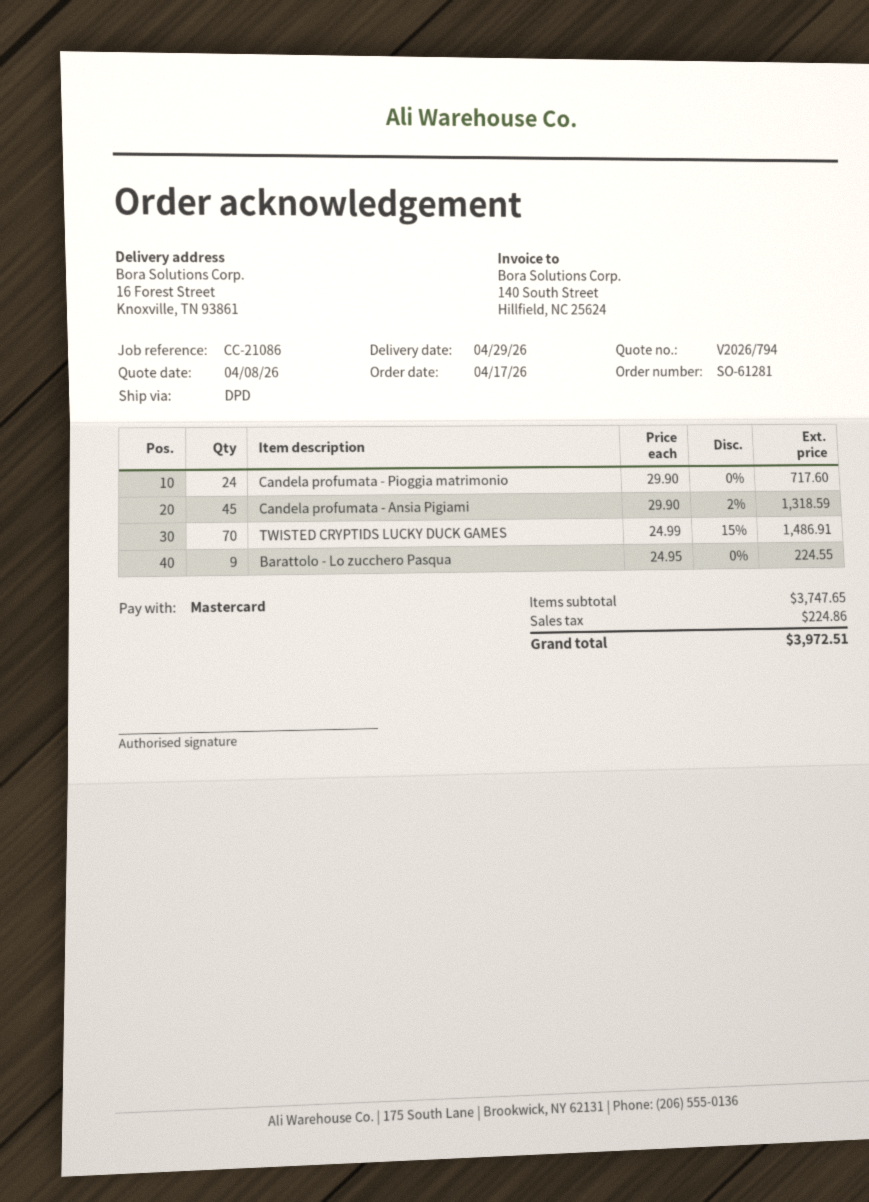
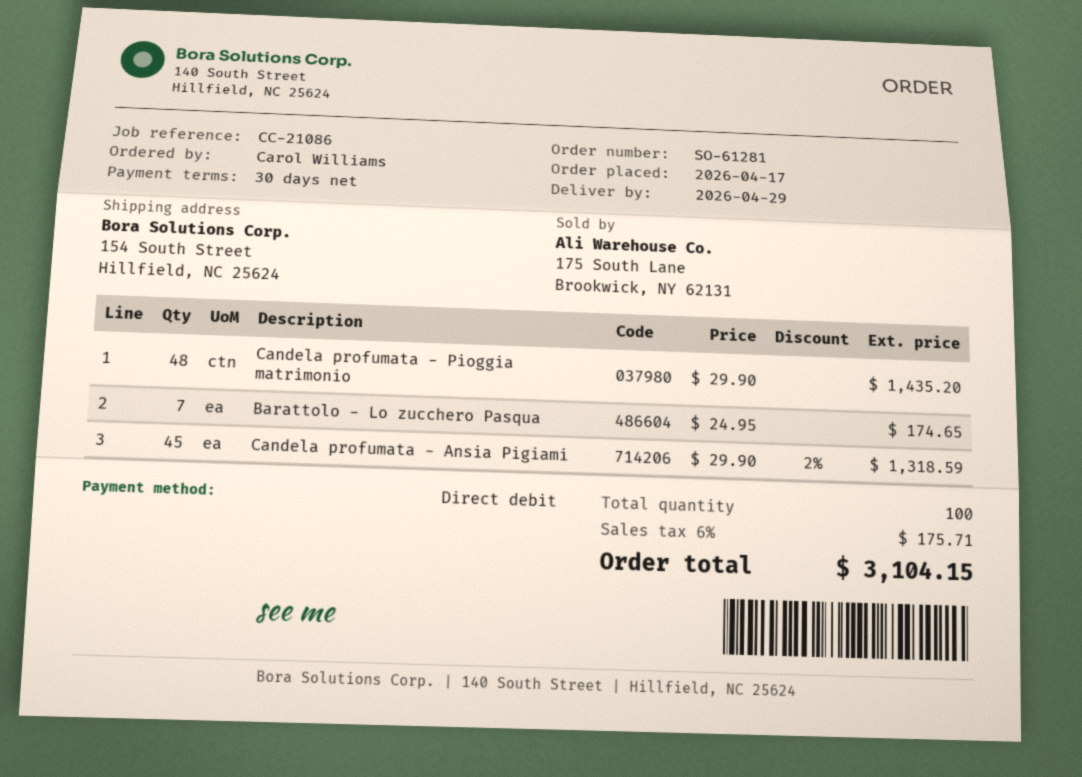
payment method: Mastercard -> direct debit
ship to: 16 Forest Street, Knoxville, TN 93861 -> 154 South Street, Hillfield, NC 25624
Candela profumata - Pioggia matrimonio: 24 x 29.90 = 717.60 -> 48 x 29.90 = 1435.20
TWISTED CRYPTIDS LUCKY DUCK GAMES: 70 x 24.99 - 15% = 1486.91 -> none
Barattolo - Lo zucchero Pasqua: 9 x 24.95 = 224.55 -> 7 x 24.95 = 174.65
tax: 224.86 -> 175.71
total: 3972.51 -> 3104.15

